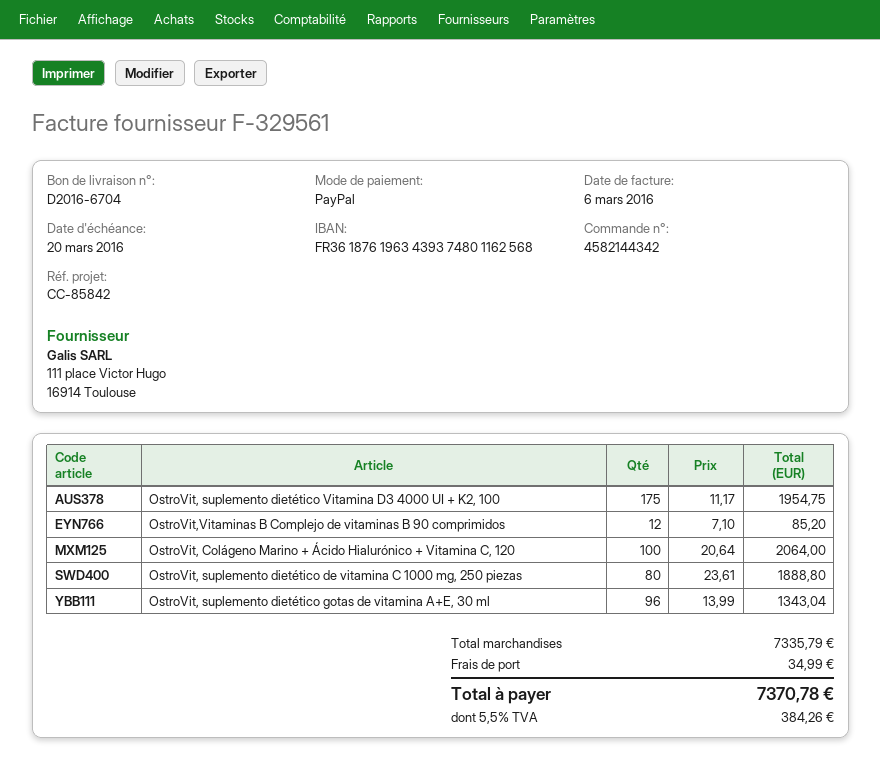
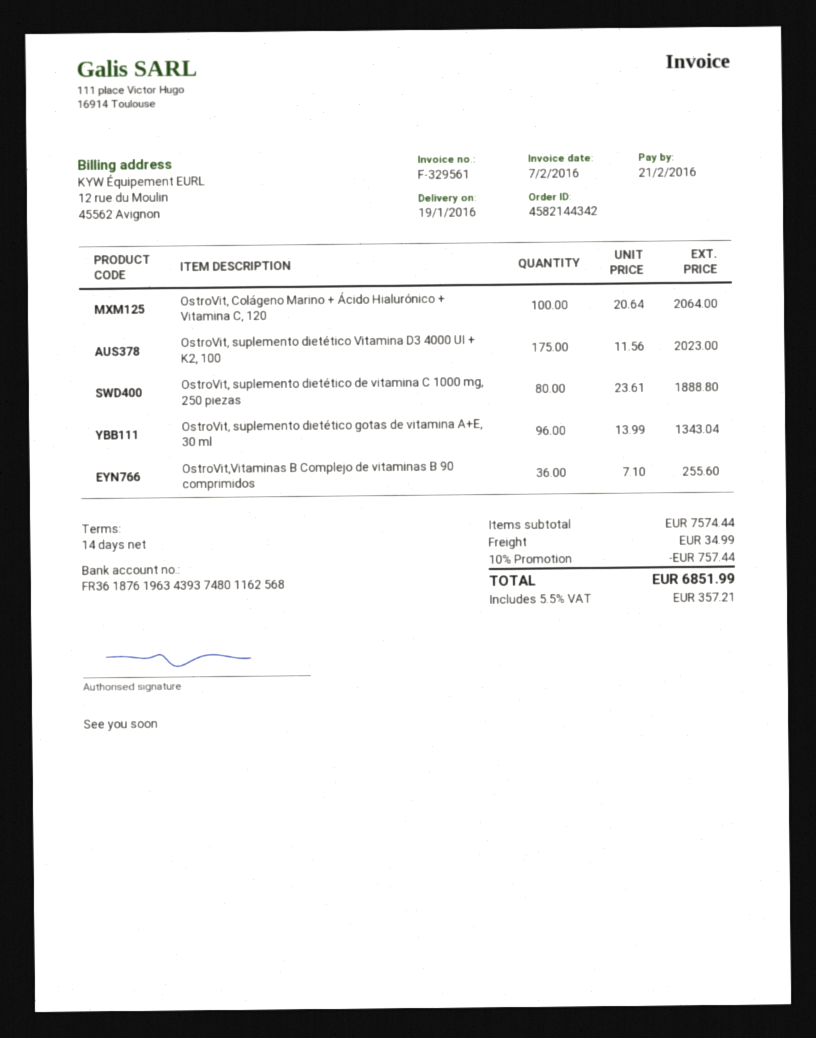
invoice date: 2016-03-06 -> 2016-02-07
due date: 2016-03-20 -> 2016-02-21
OstroVit, suplemento dietético Vitamina D3 4000 UI + K2, 100: 175 x 11.17 = 1954.75 -> 175 x 11.56 = 2023.00
OstroVit,Vitaminas B Complejo de vitaminas B 90 comprimidos: 12 x 7.10 = 85.20 -> 36 x 7.10 = 255.60
subtotal: 7335.79 -> 7574.44
discount: none -> 10% = 757.44
tax: 5.5% = 384.26 -> 5.5% = 357.21
total: 7370.78 -> 6851.99

